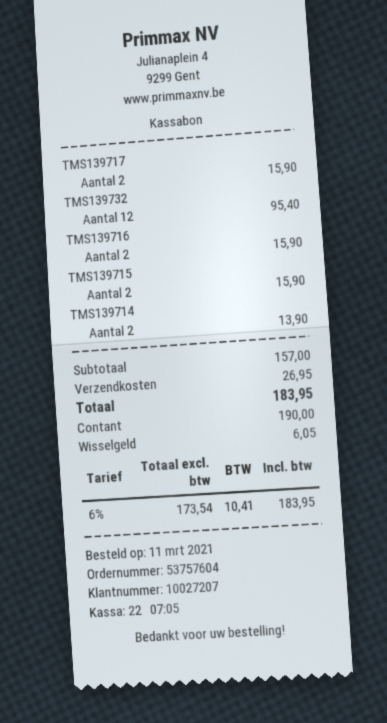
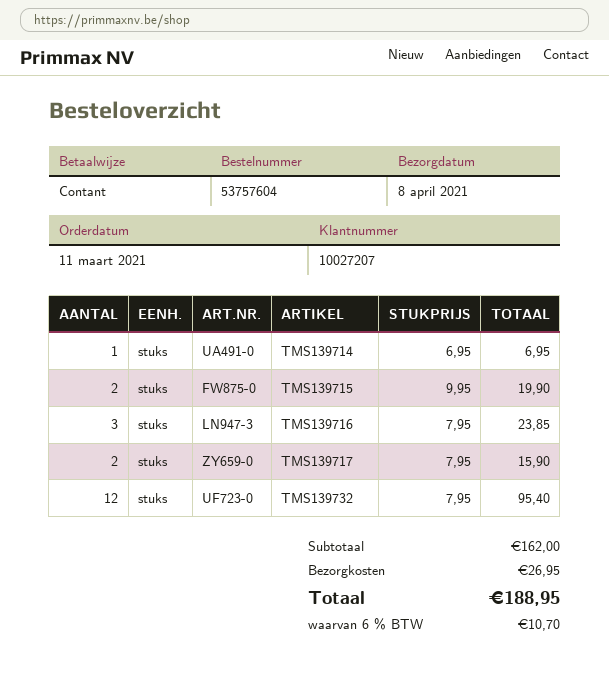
TMS139716: 2 for 15.90 -> 3 for 23.85
TMS139715: 2 for 15.90 -> 2 for 19.90
TMS139714: 2 for 13.90 -> 1 for 6.95
subtotal: 157.00 -> 162.00
tax: 6% = 10.41 -> 6% = 10.70
total: 183.95 -> 188.95

